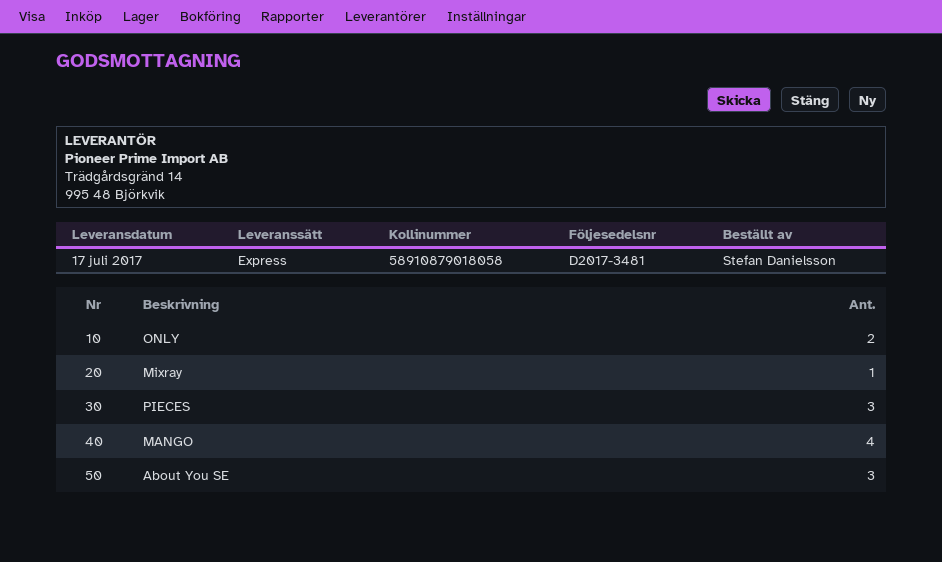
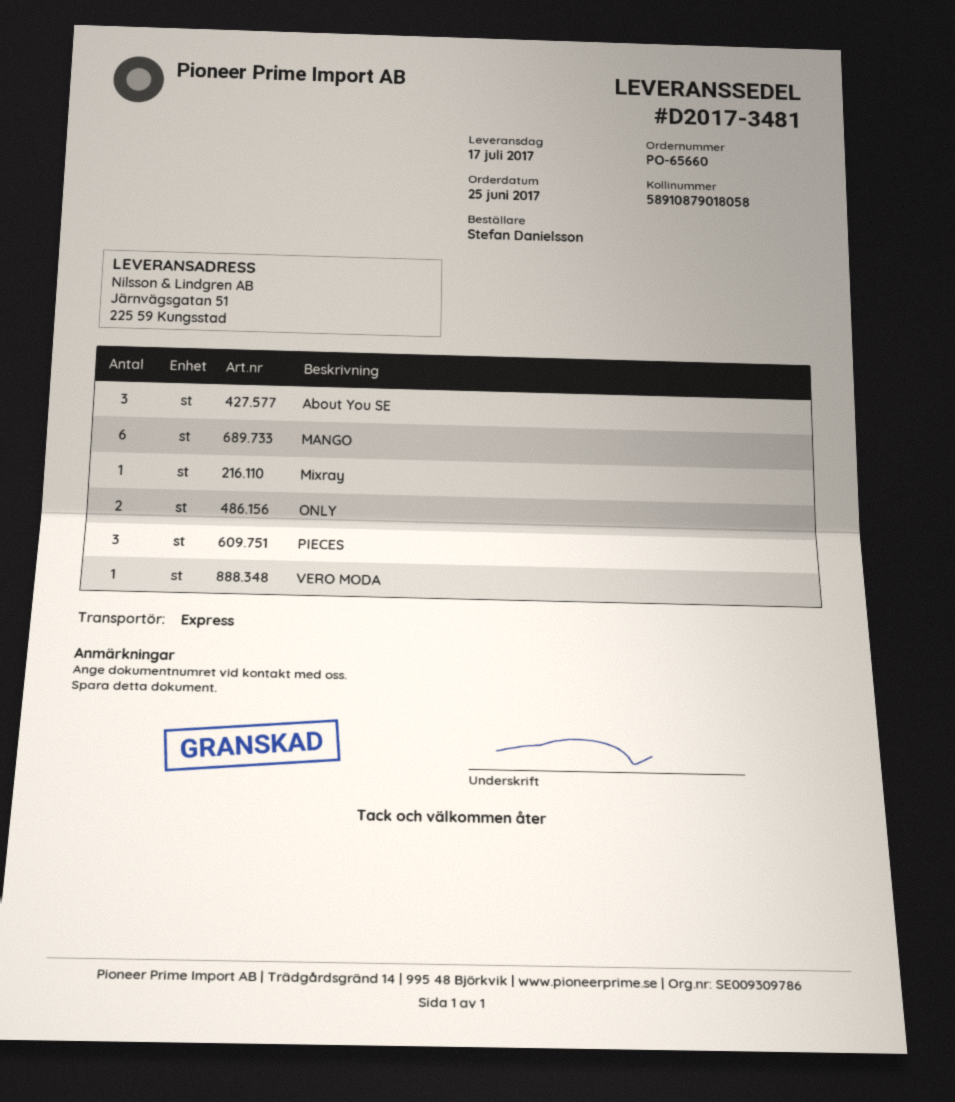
MANGO: 4 -> 6
VERO MODA: none -> 1

